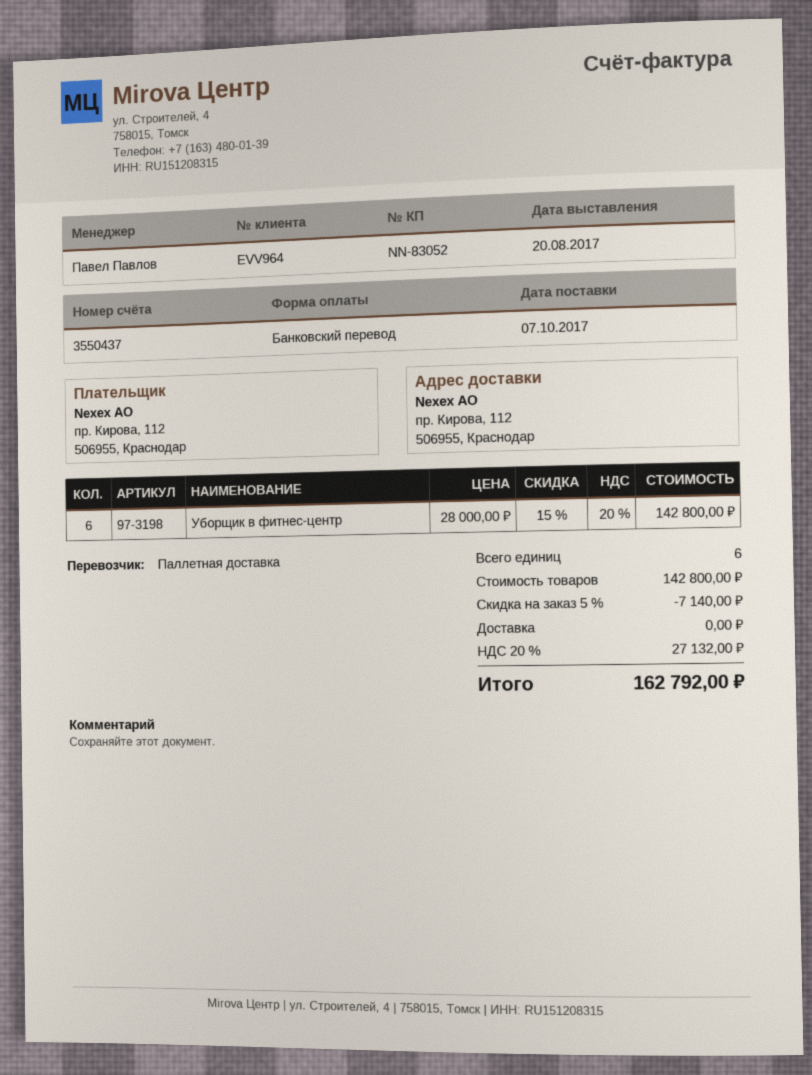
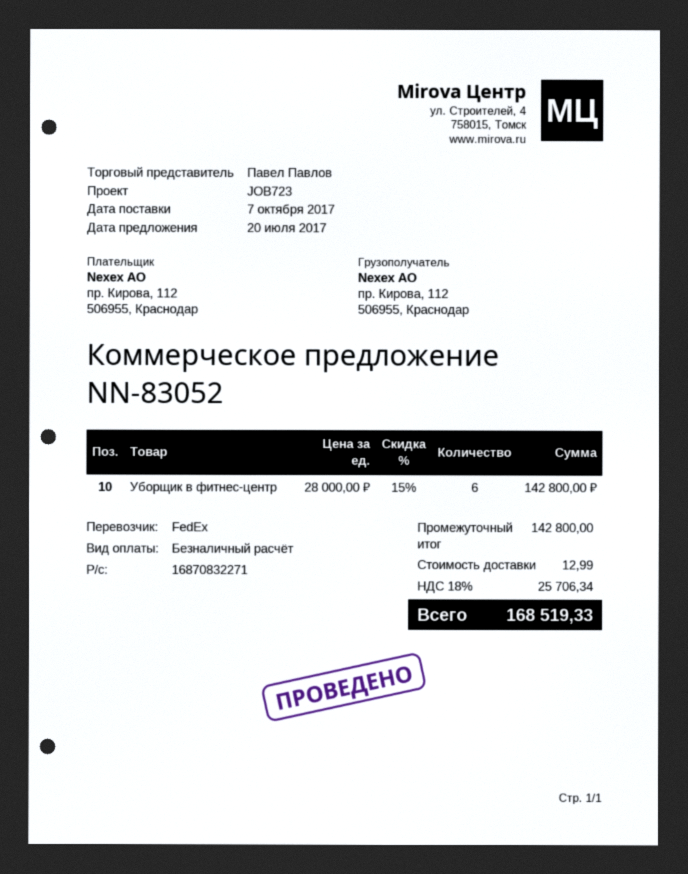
shipping method: pallet freight -> FedEx
discount: 5% = 7140.00 -> none
shipping: 0.00 -> 12.99
tax: 20% = 27132.00 -> 18% = 25706.34
total: 162792.00 -> 168519.33

